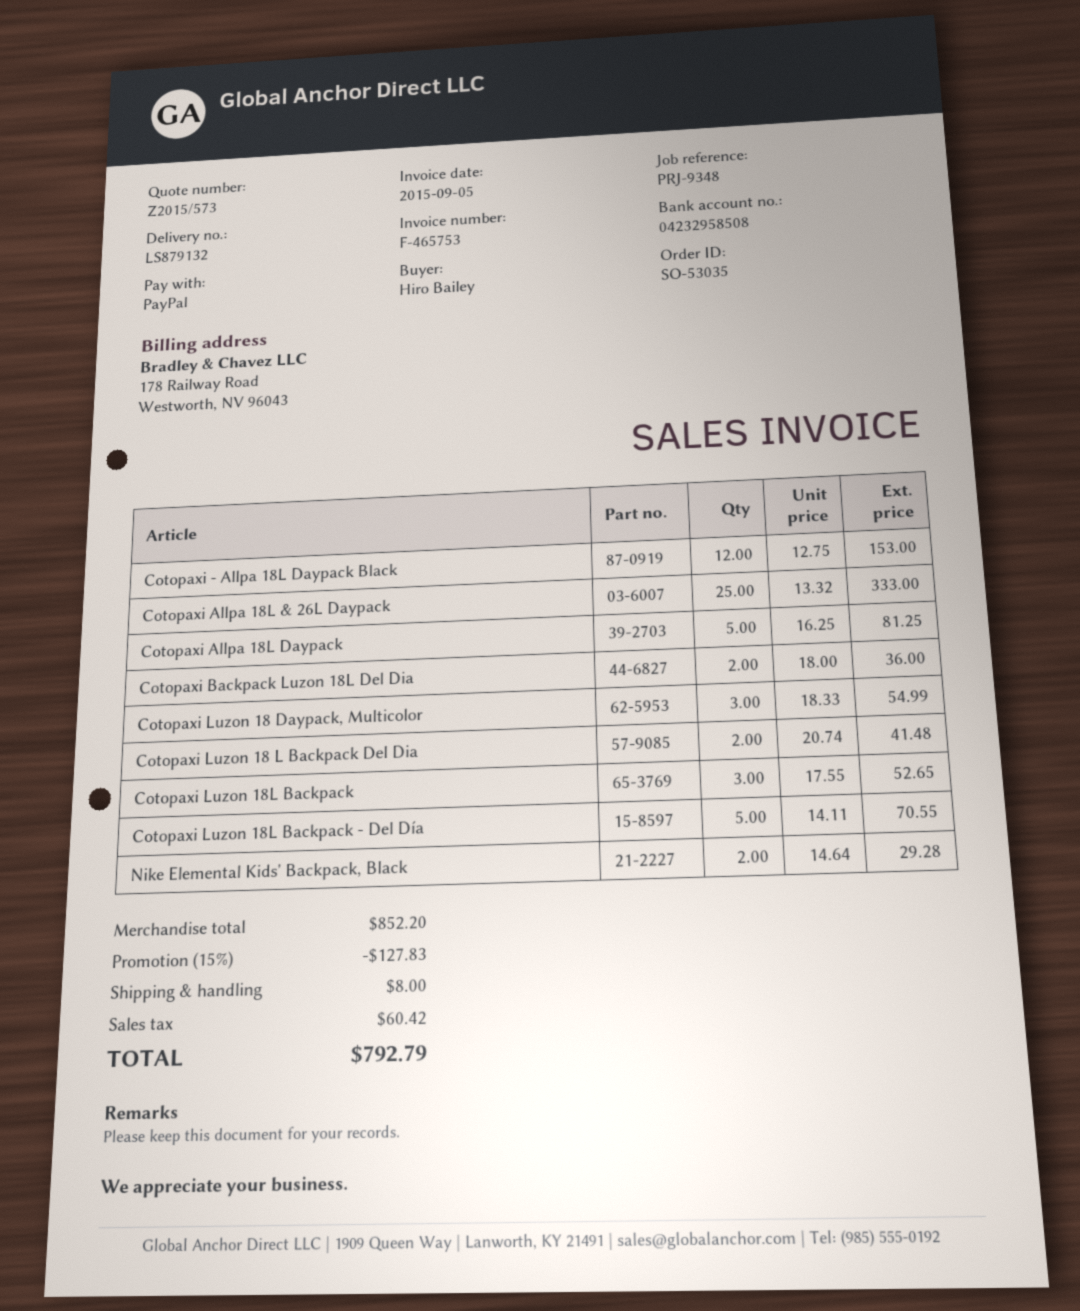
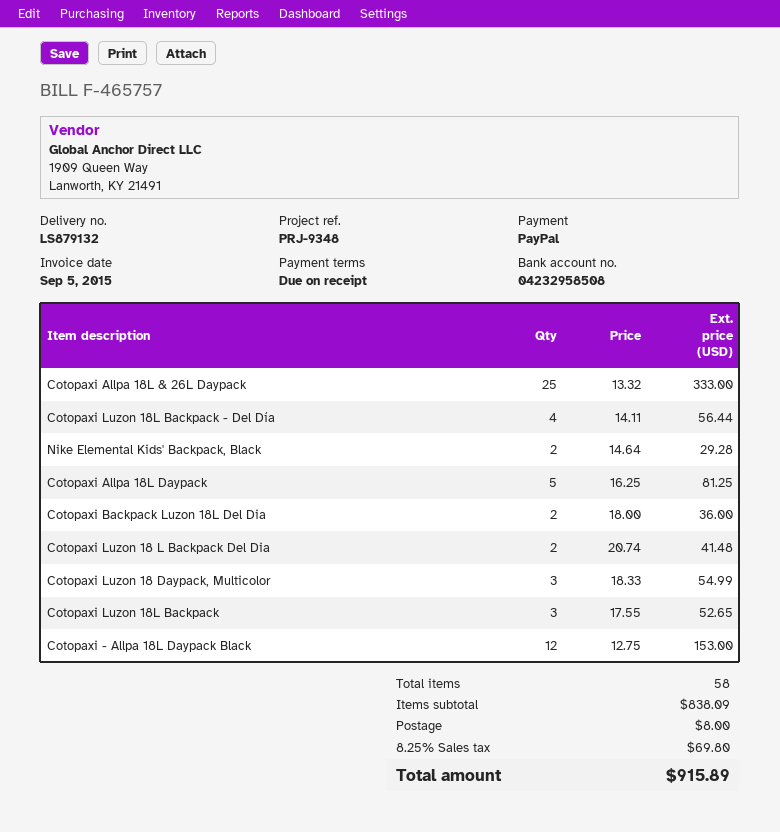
invoice number: F-465753 -> F-465757
Cotopaxi Luzon 18L Backpack - Del Día: 5 x 14.11 = 70.55 -> 4 x 14.11 = 56.44
subtotal: 852.20 -> 838.09
discount: 15% = 127.83 -> none
tax: 60.42 -> 69.80
total: 792.79 -> 915.89

